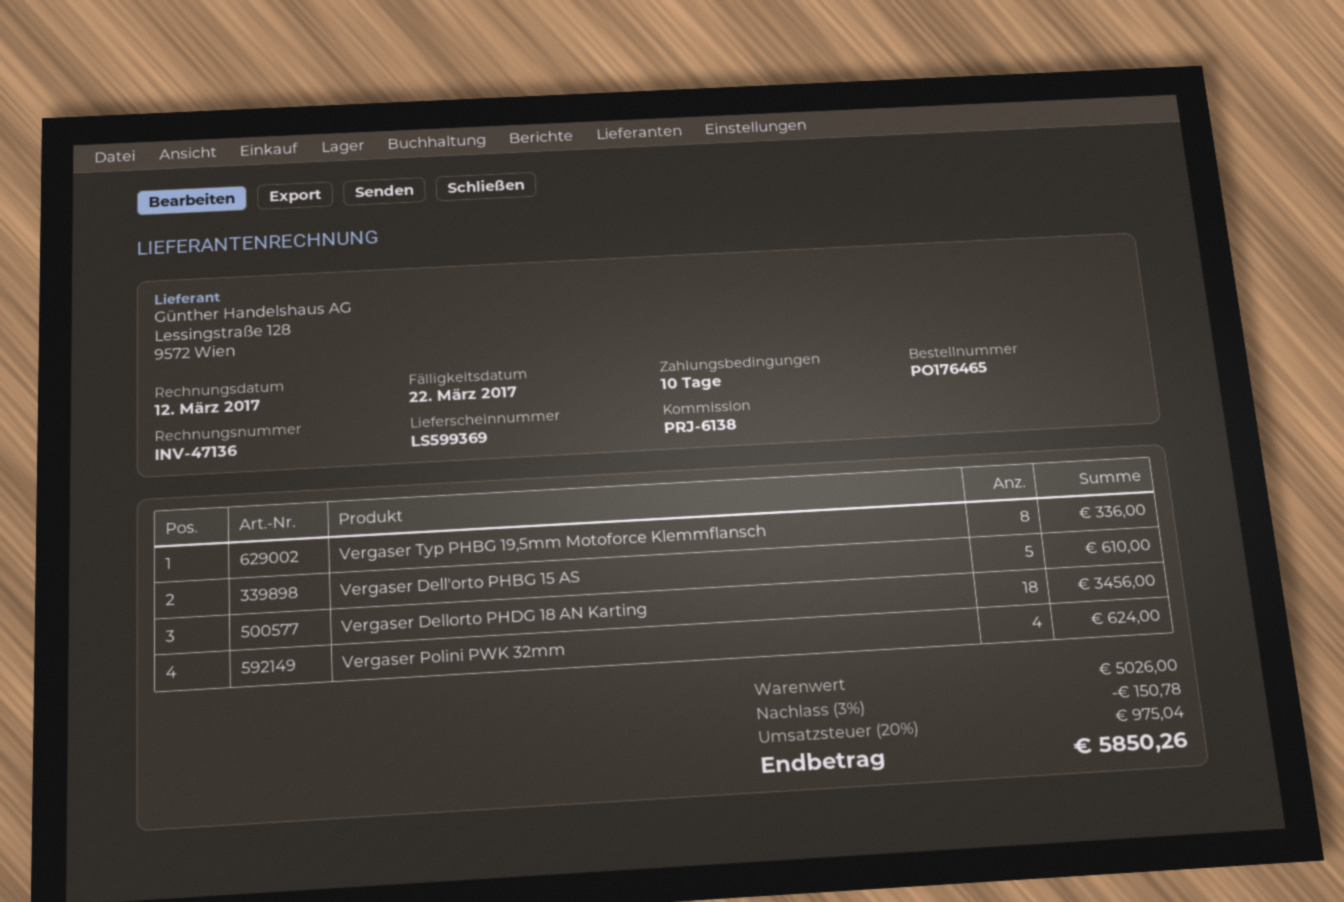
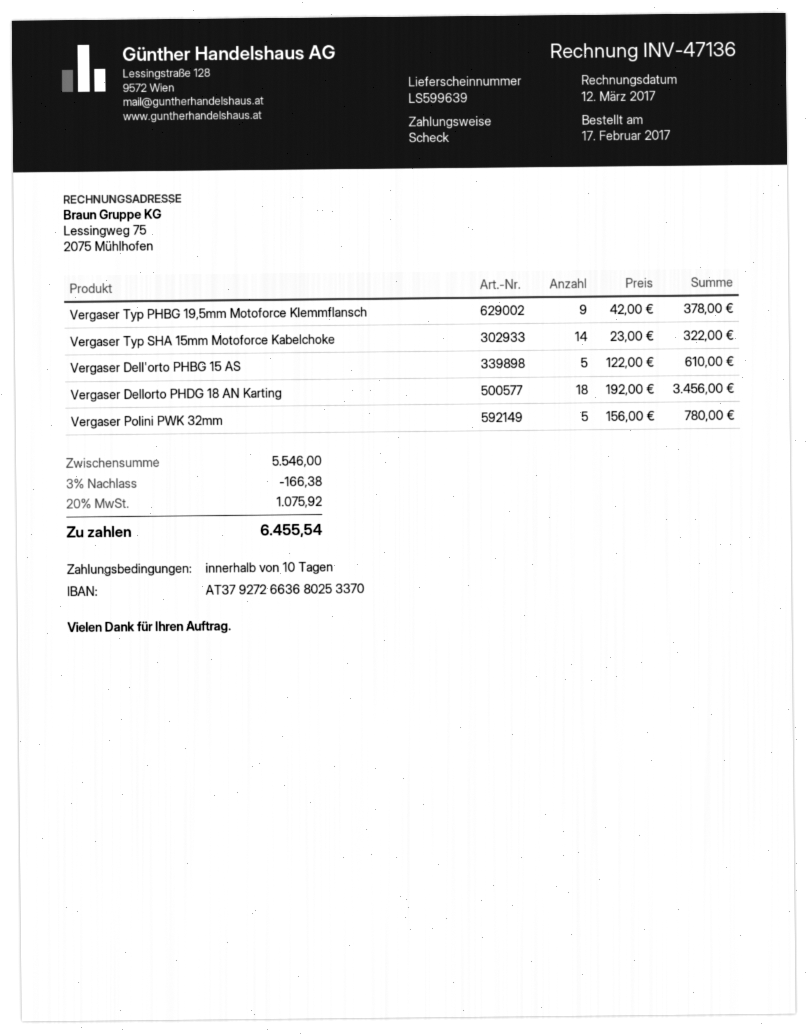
delivery note number: LS599369 -> LS599639
Vergaser Typ PHBG 19,5mm Motoforce Klemmflansch: 8 for 336.00 -> 9 for 378.00
Vergaser Polini PWK 32mm: 4 for 624.00 -> 5 for 780.00
Vergaser Typ SHA 15mm Motoforce Kabelchoke: none -> 14 for 322.00
subtotal: 5026.00 -> 5546.00
discount: 3% = 150.78 -> 3% = 166.38
tax: 20% = 975.04 -> 20% = 1075.92
total: 5850.26 -> 6455.54

